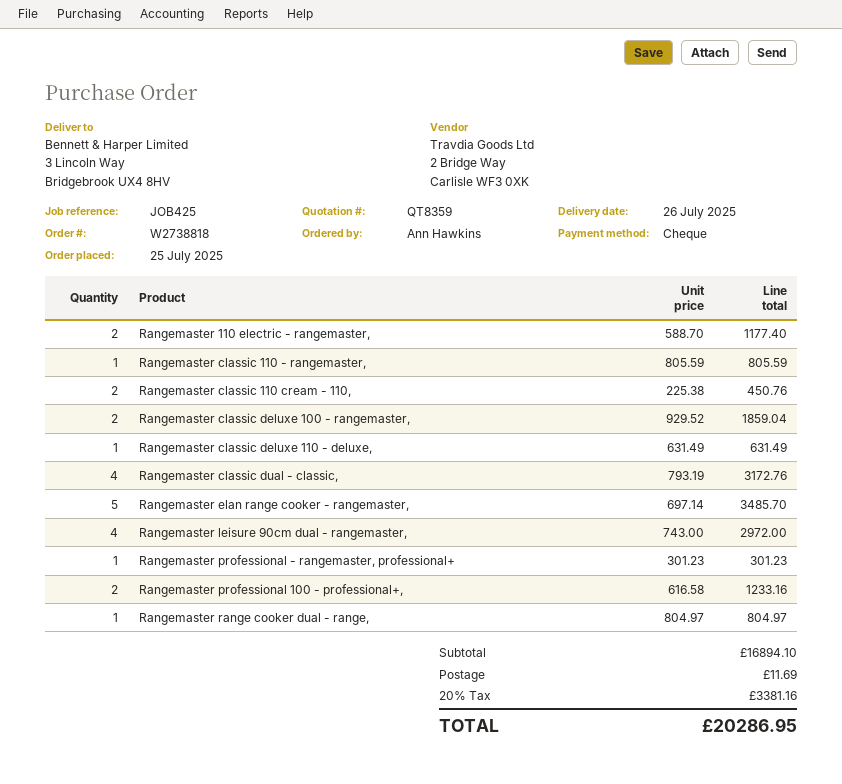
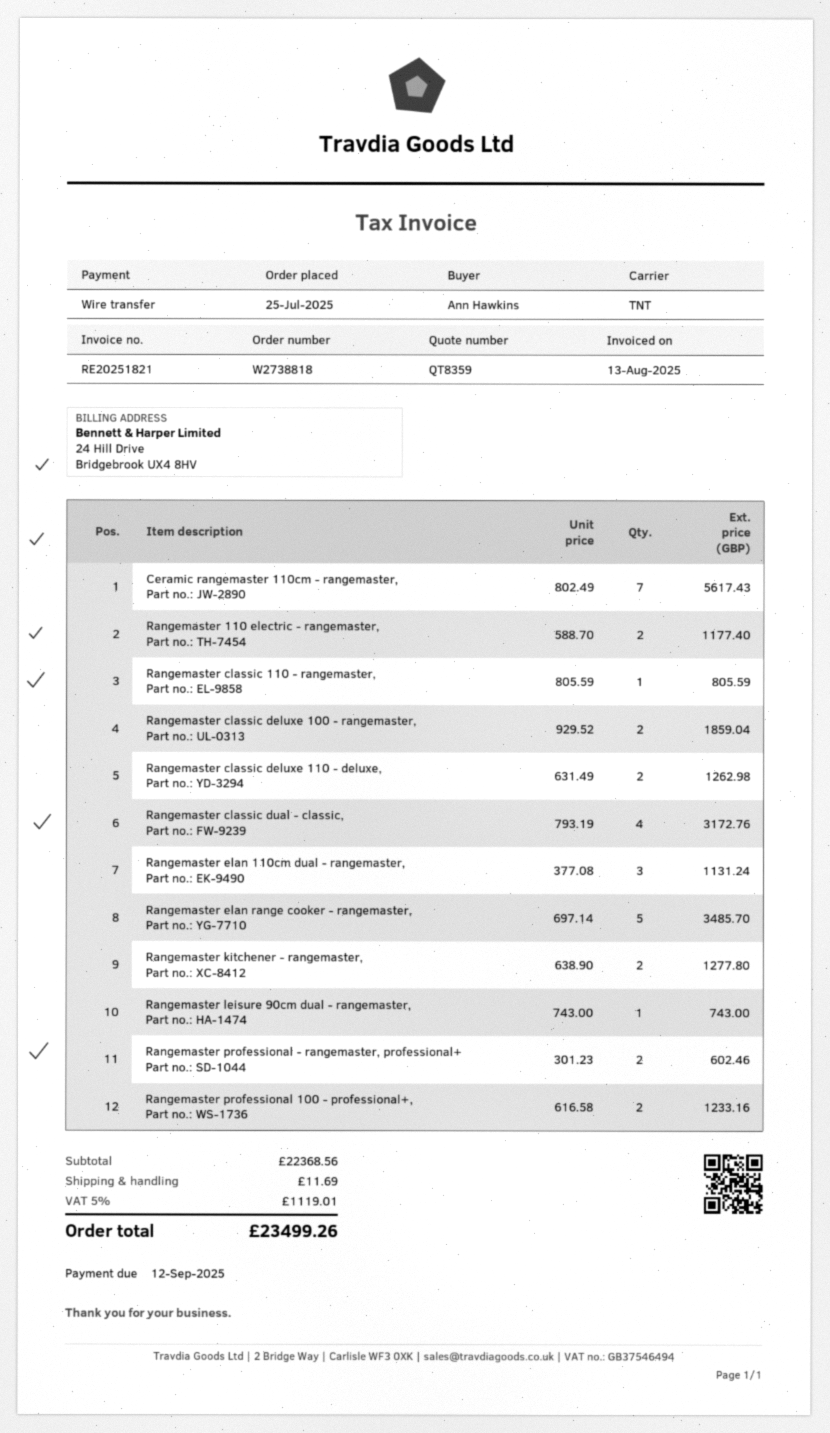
payment method: cheque -> bank transfer
Rangemaster classic 110 cream - 110,: 2 x 225.38 = 450.76 -> none
Rangemaster classic deluxe 110 - deluxe,: 1 x 631.49 = 631.49 -> 2 x 631.49 = 1262.98
Rangemaster leisure 90cm dual - rangemaster,: 4 x 743.00 = 2972.00 -> 1 x 743.00 = 743.00
Rangemaster professional - rangemaster, professional+: 1 x 301.23 = 301.23 -> 2 x 301.23 = 602.46
Rangemaster range cooker dual - range,: 1 x 804.97 = 804.97 -> none
Ceramic rangemaster 110cm - rangemaster,: none -> 7 x 802.49 = 5617.43
Rangemaster elan 110cm dual - rangemaster,: none -> 3 x 377.08 = 1131.24
Rangemaster kitchener - rangemaster,: none -> 2 x 638.90 = 1277.80
subtotal: 16894.10 -> 22368.56
tax: 20% = 3381.16 -> 5% = 1119.01
total: 20286.95 -> 23499.26

